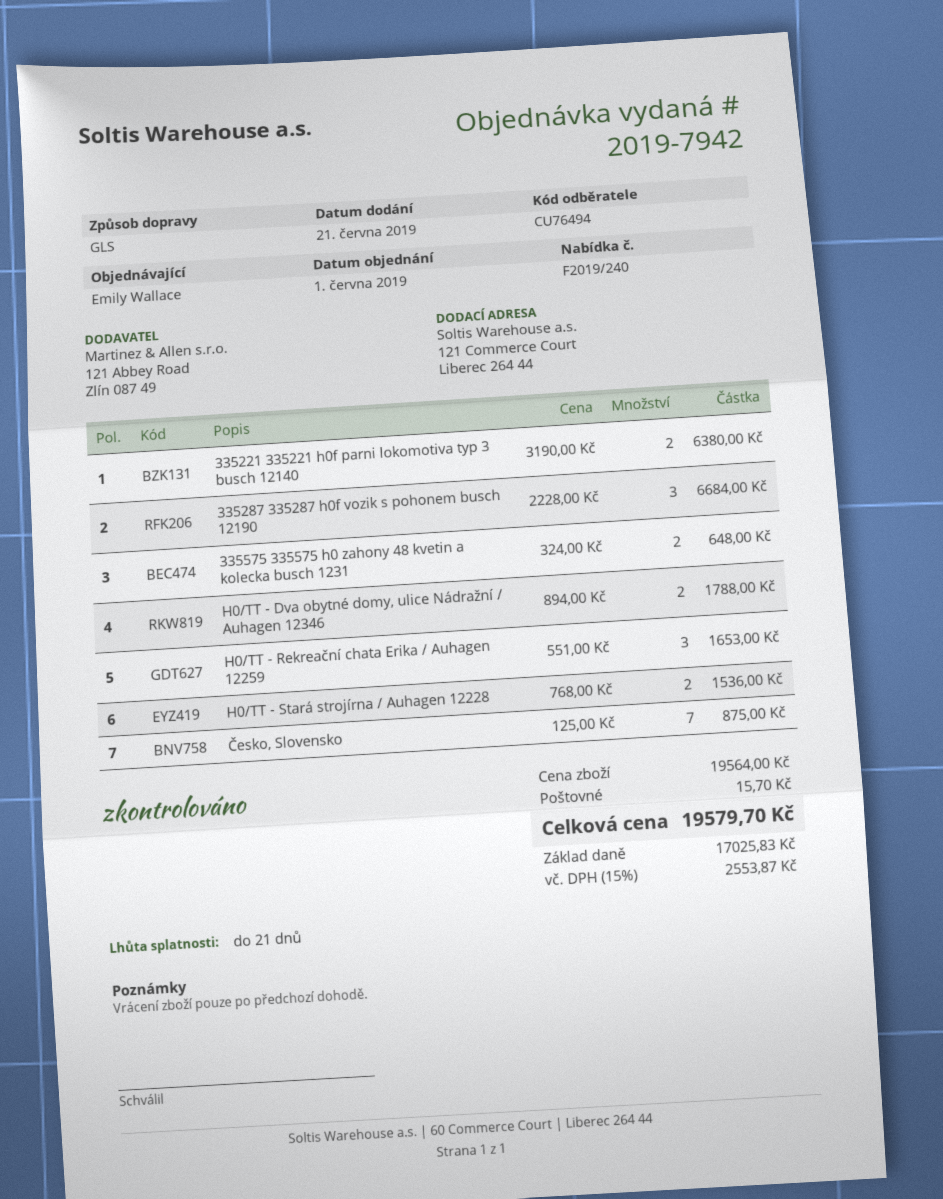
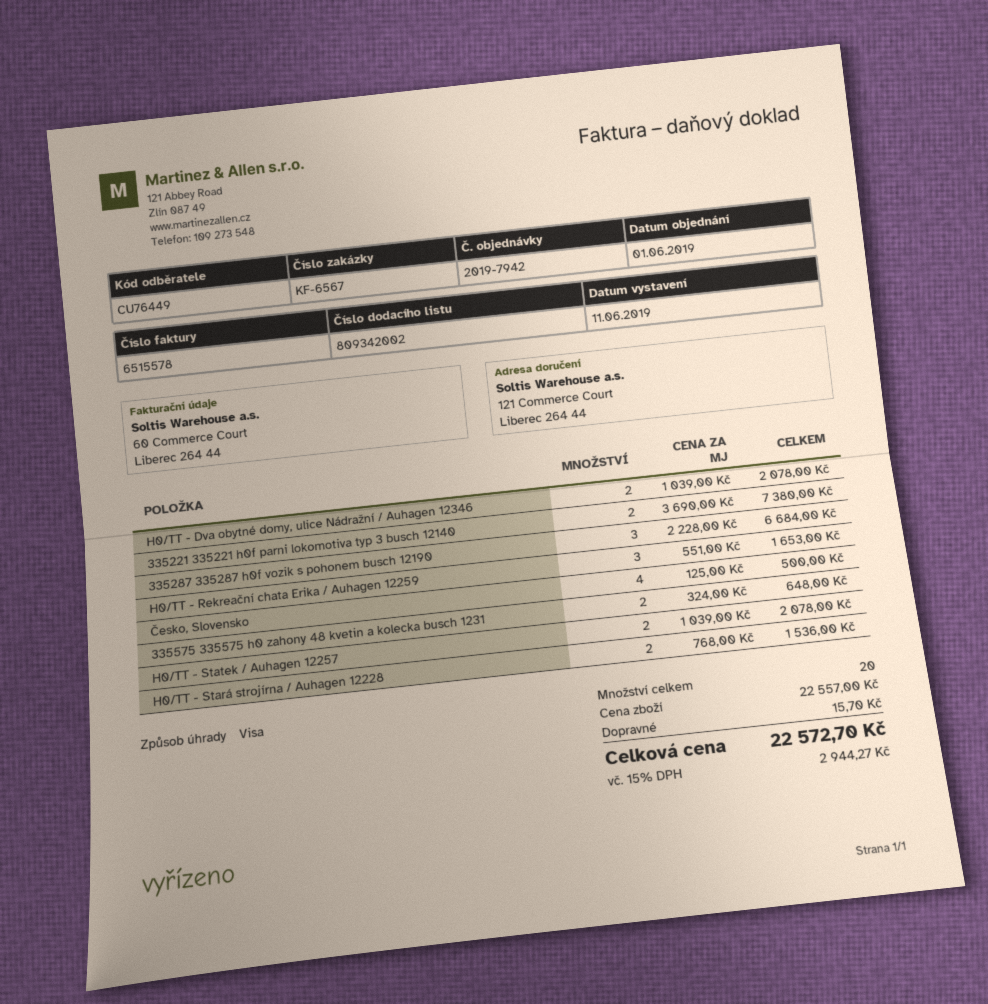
customer number: CU76494 -> CU76449
335221 335221 h0f parni lokomotiva typ 3 busch 12140: 2 x 3190.00 = 6380.00 -> 2 x 3690.00 = 7380.00
H0/TT - Dva obytné domy, ulice Nádražní / Auhagen 12346: 2 x 894.00 = 1788.00 -> 2 x 1039.00 = 2078.00
Česko, Slovensko: 7 x 125.00 = 875.00 -> 4 x 125.00 = 500.00
H0/TT - Statek / Auhagen 12257: none -> 2 x 1039.00 = 2078.00
subtotal: 19564.00 -> 22557.00
tax: 15% = 2553.87 -> 15% = 2944.27
total: 19579.70 -> 22572.70

